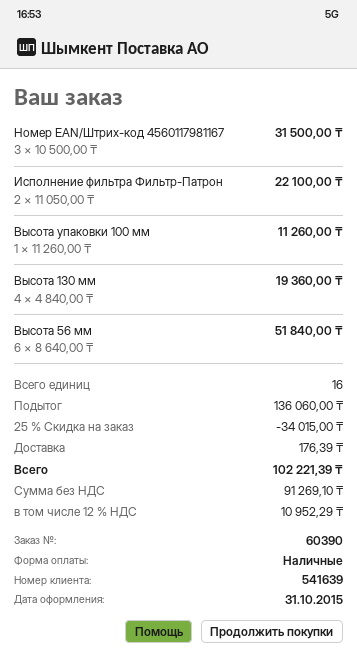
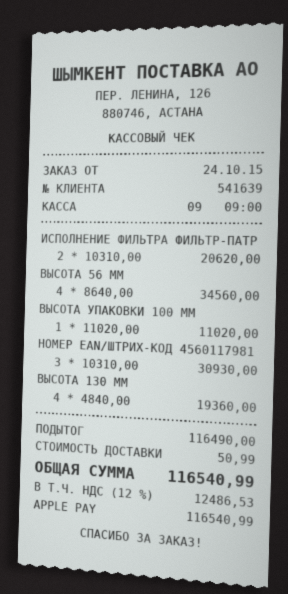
order date: 2015-10-31 -> 2015-10-24
payment method: cash -> Apple Pay
Номер EAN/Штрих-код 4560117981167: 3 x 10500.00 = 31500.00 -> 3 x 10310.00 = 30930.00
Исполнение фильтра Фильтр-Патрон: 2 x 11050.00 = 22100.00 -> 2 x 10310.00 = 20620.00
Высота упаковки 100 мм: 1 x 11260.00 = 11260.00 -> 1 x 11020.00 = 11020.00
Высота 56 мм: 6 x 8640.00 = 51840.00 -> 4 x 8640.00 = 34560.00
subtotal: 136060.00 -> 116490.00
discount: 25% = 34015.00 -> none
shipping: 176.39 -> 50.99
tax: 12% = 10952.29 -> 12% = 12486.53
total: 102221.39 -> 116540.99

